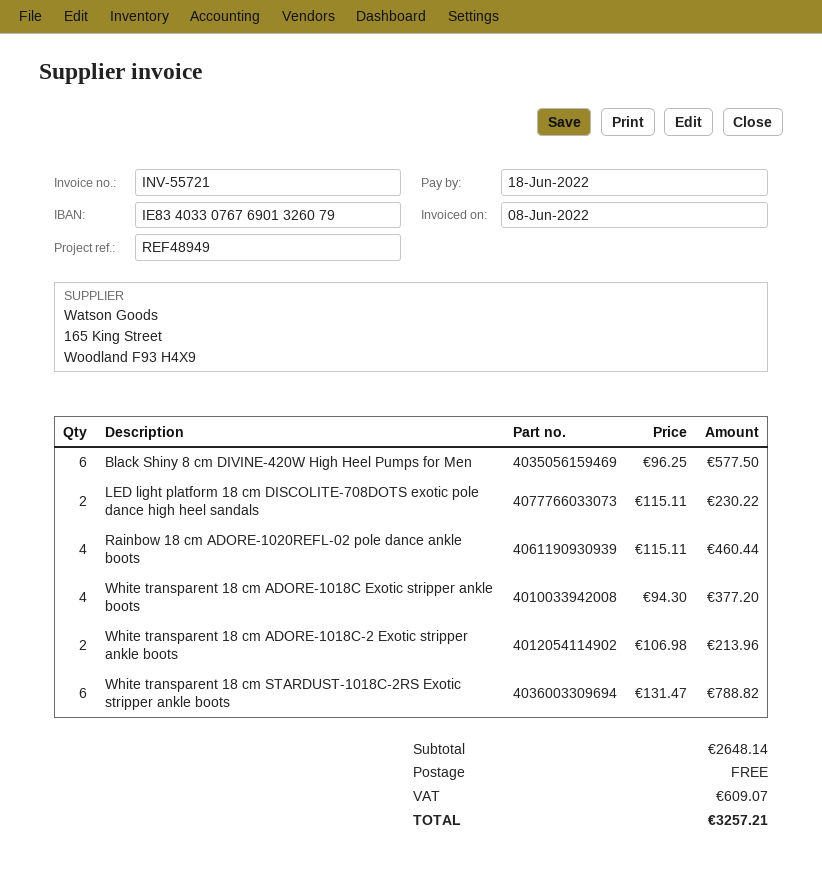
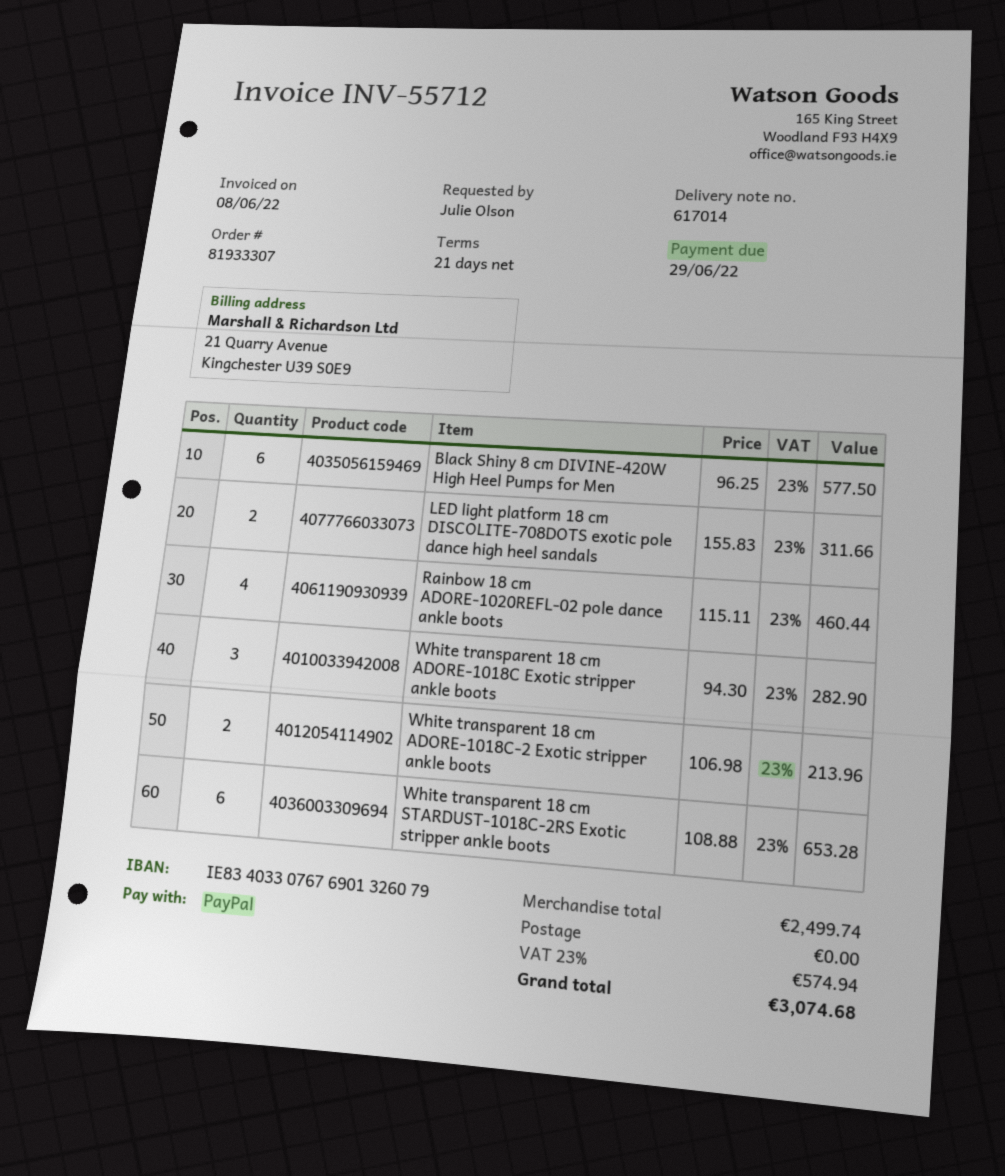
invoice number: INV-55721 -> INV-55712
due date: 2022-06-18 -> 2022-06-29
LED light platform 18 cm DISCOLITE-708DOTS exotic pole dance high heel sandals: 2 x 115.11 = 230.22 -> 2 x 155.83 = 311.66
White transparent 18 cm ADORE-1018C Exotic stripper ankle boots: 4 x 94.30 = 377.20 -> 3 x 94.30 = 282.90
White transparent 18 cm STARDUST-1018C-2RS Exotic stripper ankle boots: 6 x 131.47 = 788.82 -> 6 x 108.88 = 653.28
subtotal: 2648.14 -> 2499.74
tax: 609.07 -> 574.94
total: 3257.21 -> 3074.68

